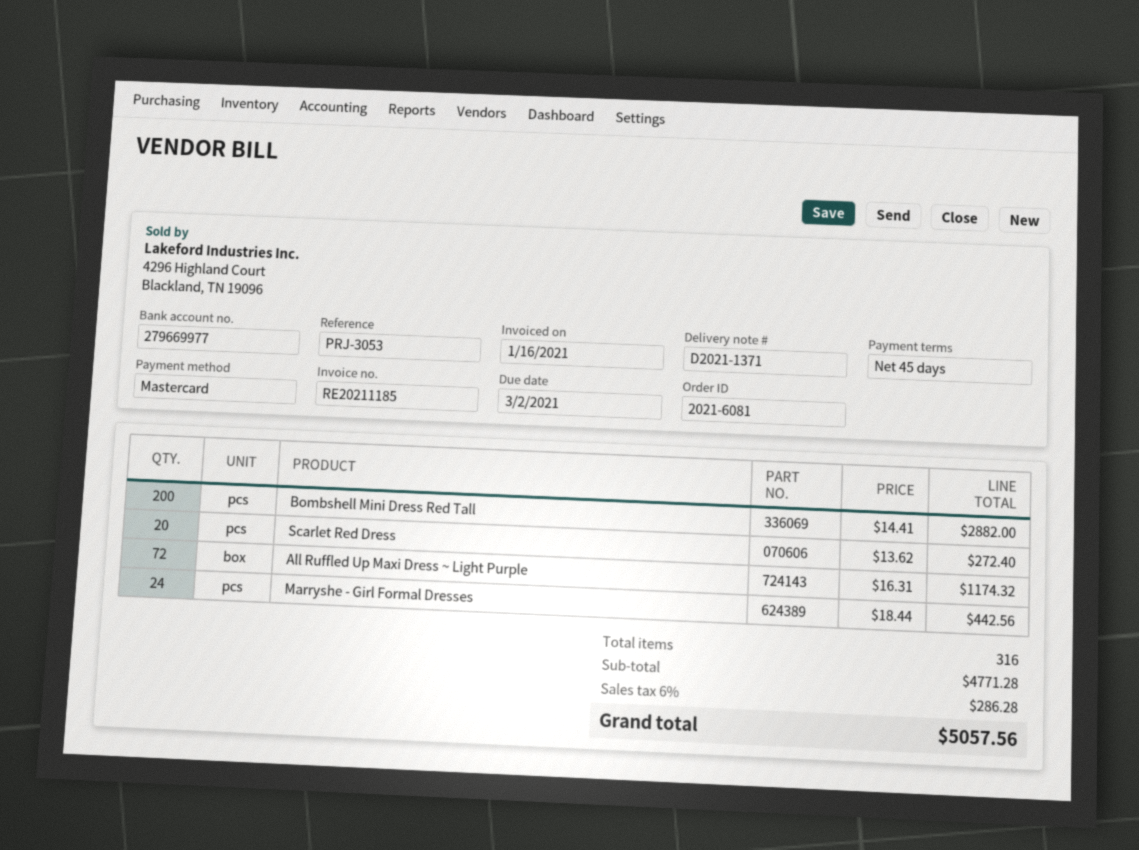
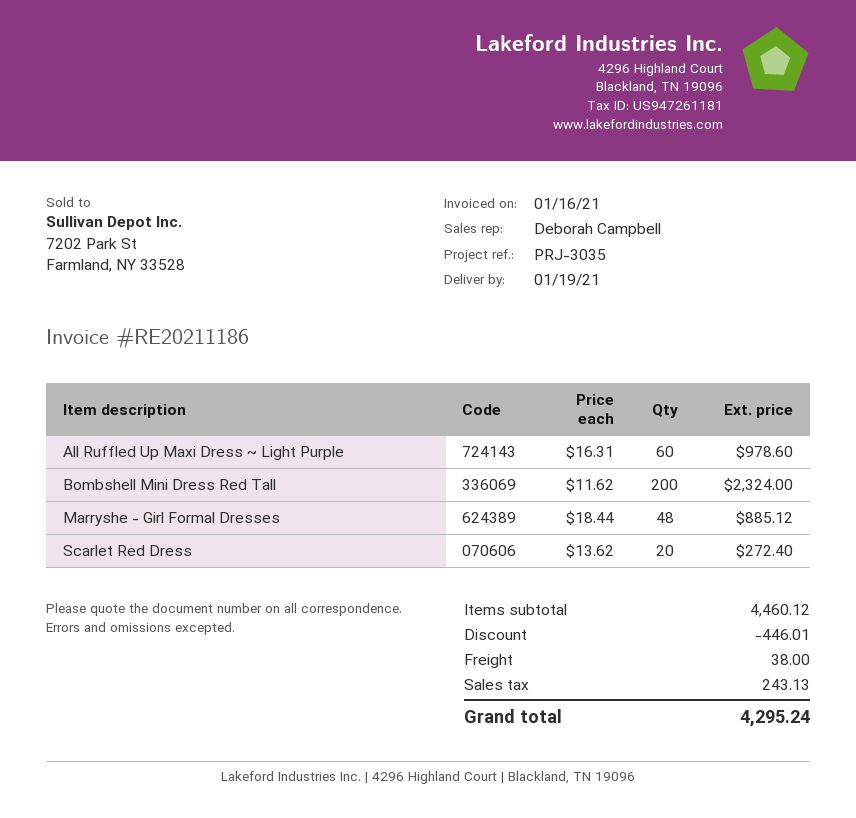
invoice number: RE20211185 -> RE20211186
reference: PRJ-3053 -> PRJ-3035
Bombshell Mini Dress Red Tall: 200 x 14.41 = 2882.00 -> 200 x 11.62 = 2324.00
All Ruffled Up Maxi Dress ~ Light Purple: 72 x 16.31 = 1174.32 -> 60 x 16.31 = 978.60
Marryshe - Girl Formal Dresses: 24 x 18.44 = 442.56 -> 48 x 18.44 = 885.12
subtotal: 4771.28 -> 4460.12
discount: none -> 446.01
shipping: none -> 38.00
tax: 286.28 -> 243.13
total: 5057.56 -> 4295.24

